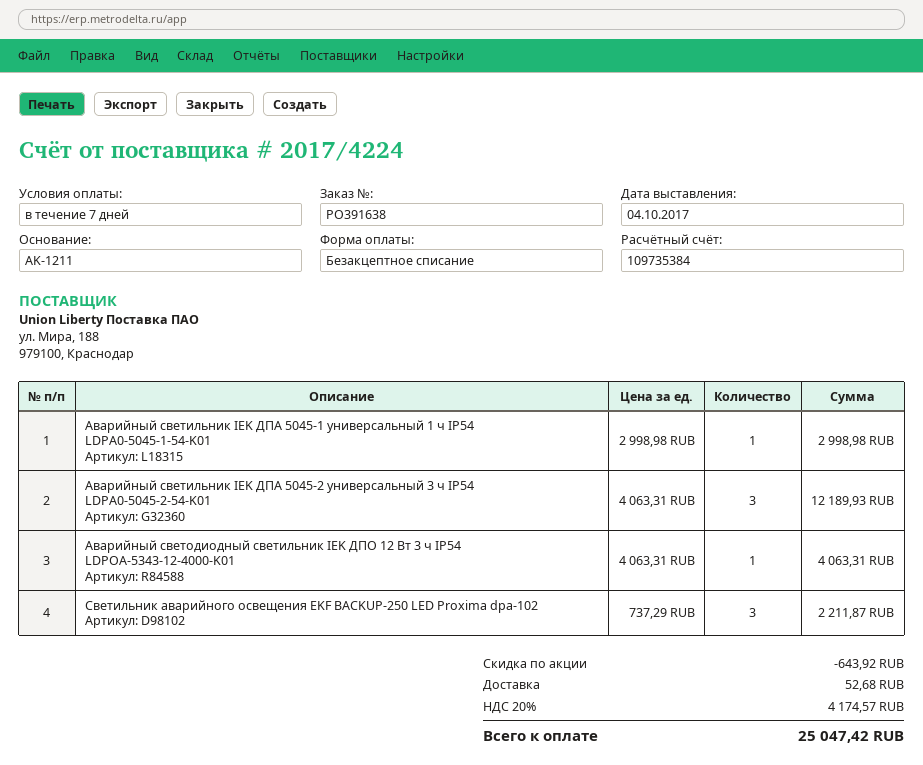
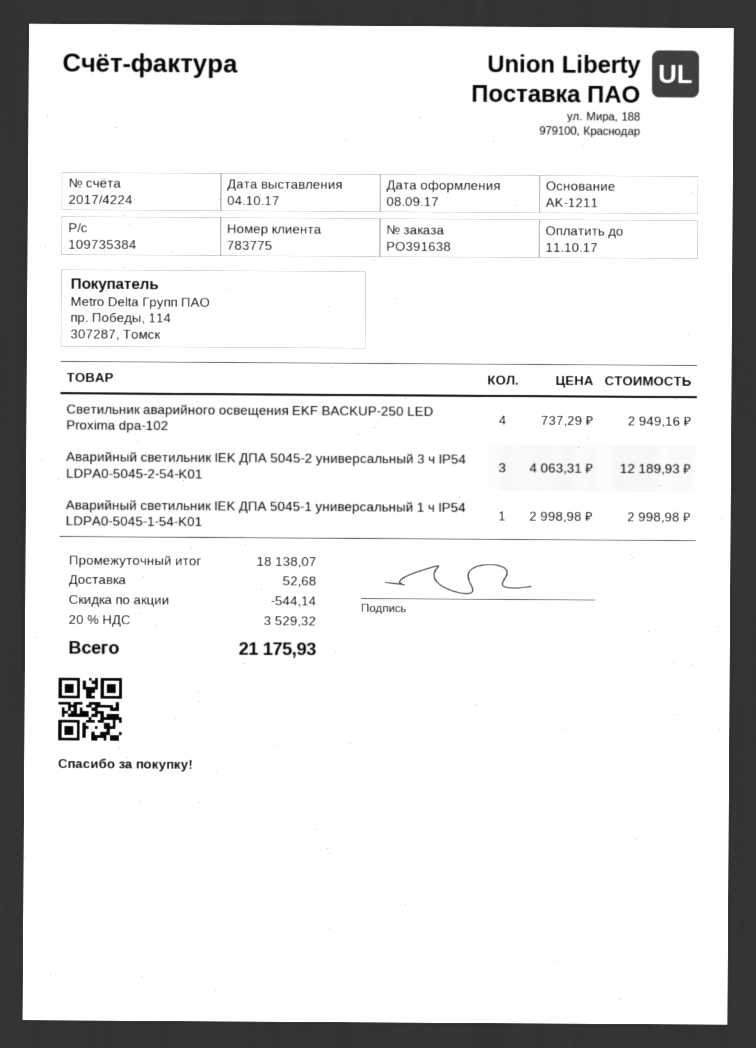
Аварийный светодиодный светильник IEK ДПО 12 Вт 3 ч IP54 LDPOA-5343-12-4000-K01: 1 x 4063.31 = 4063.31 -> none
Светильник аварийного освещения EKF BACKUP-250 LED Proxima dpa-102: 3 x 737.29 = 2211.87 -> 4 x 737.29 = 2949.16
discount: 643.92 -> 544.14
tax: 20% = 4174.57 -> 20% = 3529.32
total: 25047.42 -> 21175.93

